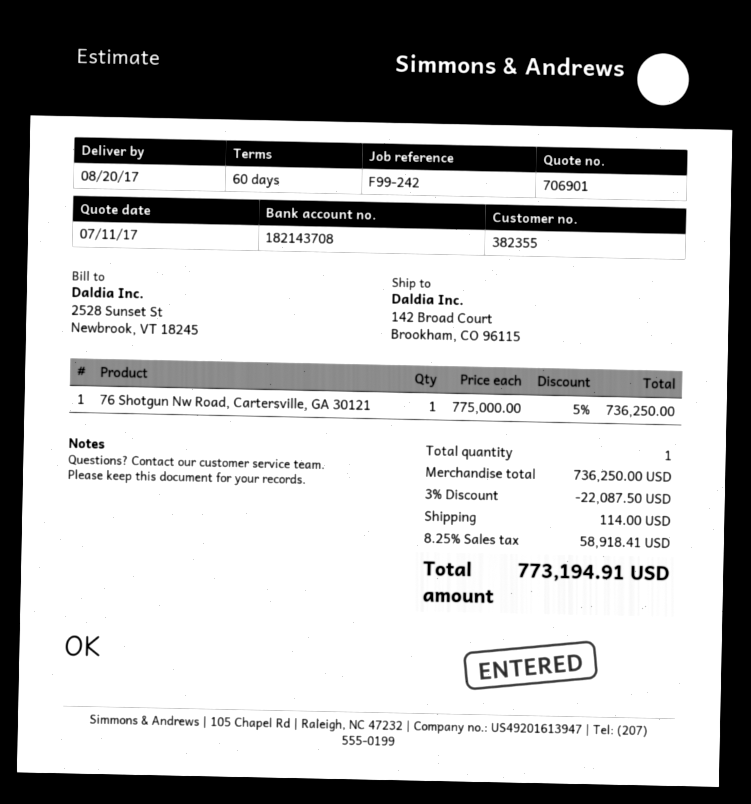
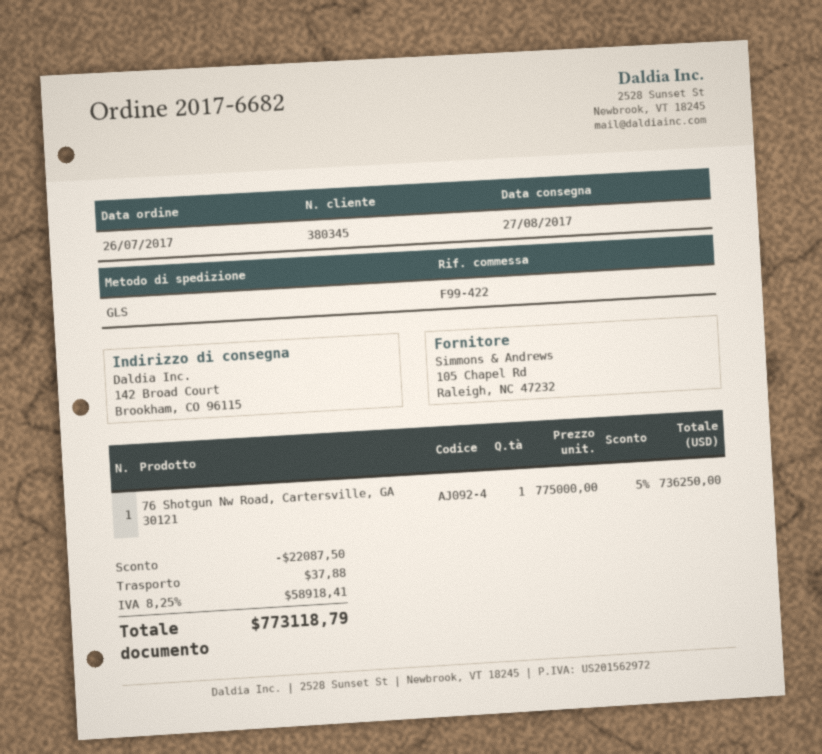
delivery date: 2017-08-20 -> 2017-08-27
customer number: 382355 -> 380345
reference: F99-242 -> F99-422
shipping: 114.00 -> 37.88
total: 773194.91 -> 773118.79

